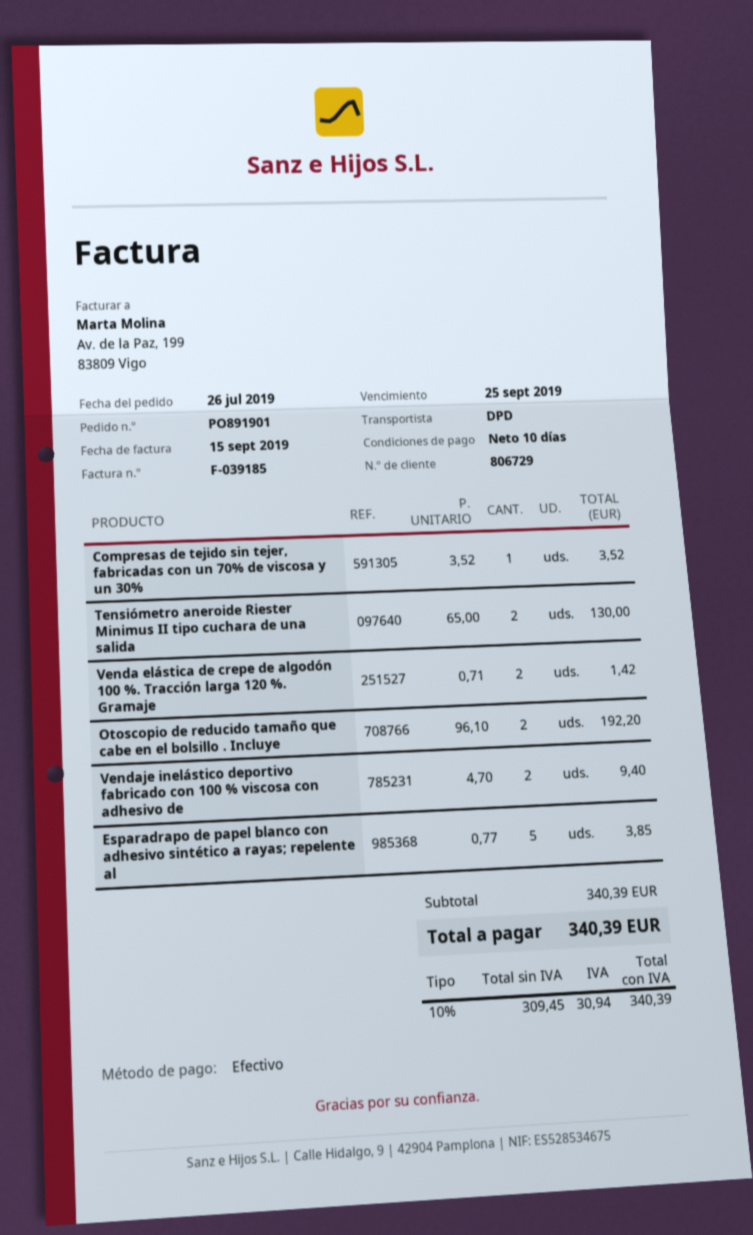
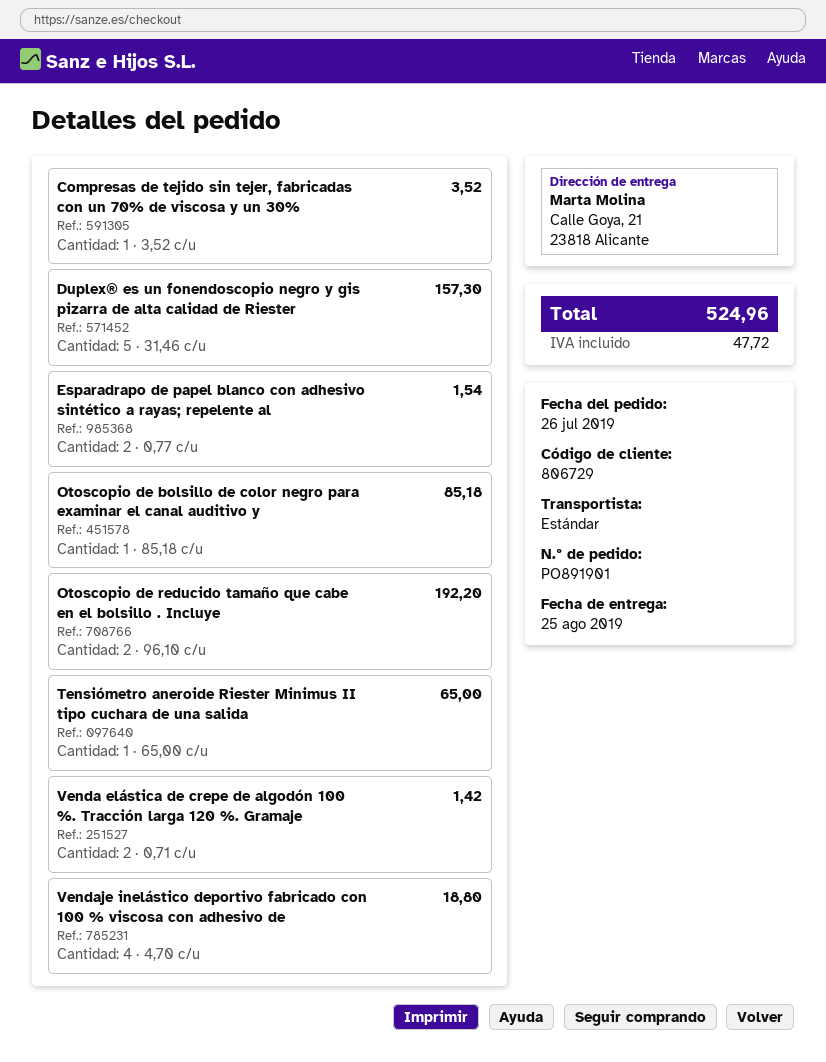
shipping method: DPD -> standard
Tensiómetro aneroide Riester Minimus II tipo cuchara de una salida: 2 x 65.00 = 130.00 -> 1 x 65.00 = 65.00
Vendaje inelástico deportivo fabricado con 100 % viscosa con adhesivo de: 2 x 4.70 = 9.40 -> 4 x 4.70 = 18.80
Esparadrapo de papel blanco con adhesivo sintético a rayas; repelente al: 5 x 0.77 = 3.85 -> 2 x 0.77 = 1.54
Duplex® es un fonendoscopio negro y gis pizarra de alta calidad de Riester: none -> 5 x 31.46 = 157.30
Otoscopio de bolsillo de color negro para examinar el canal auditivo y: none -> 1 x 85.18 = 85.18
tax: 30.94 -> 47.72
total: 340.39 -> 524.96

